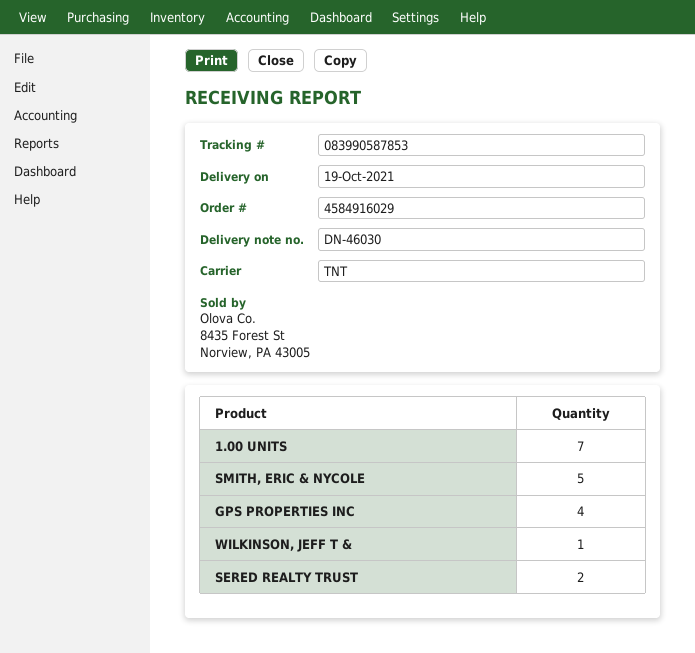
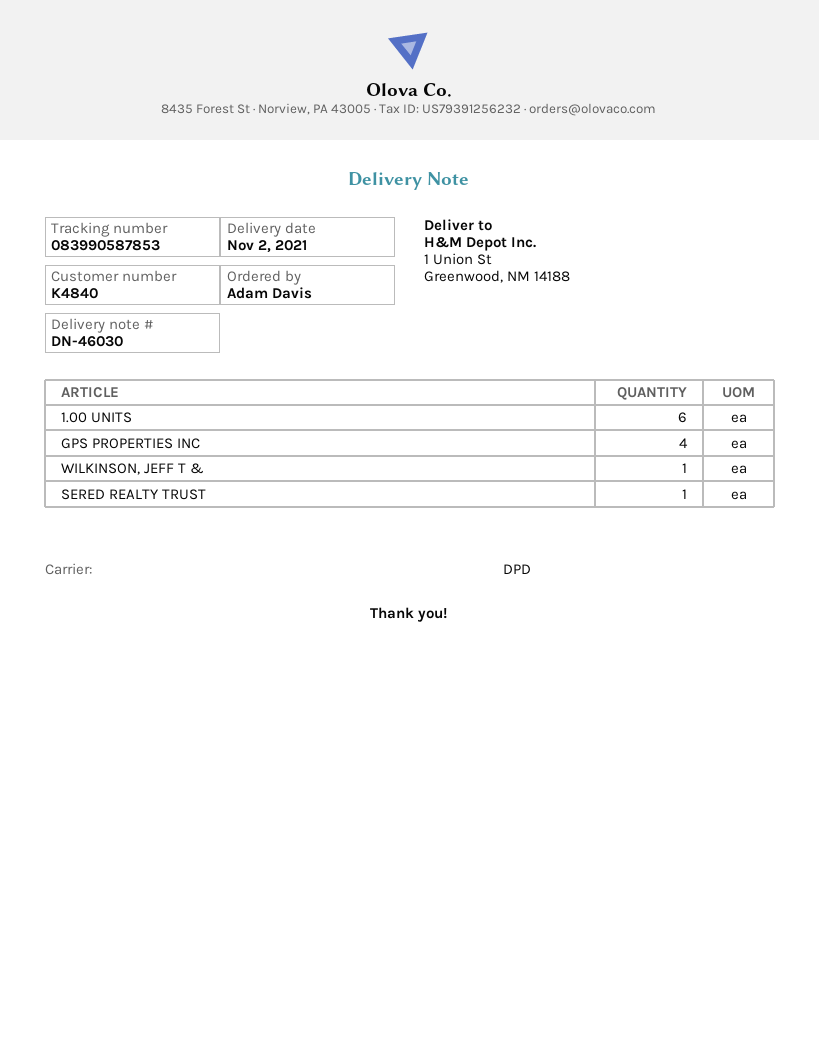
delivery date: 2021-10-19 -> 2021-11-02
shipping method: TNT -> DPD
1.00 UNITS: 7 -> 6
SMITH, ERIC & NYCOLE: 5 -> none
SERED REALTY TRUST: 2 -> 1

